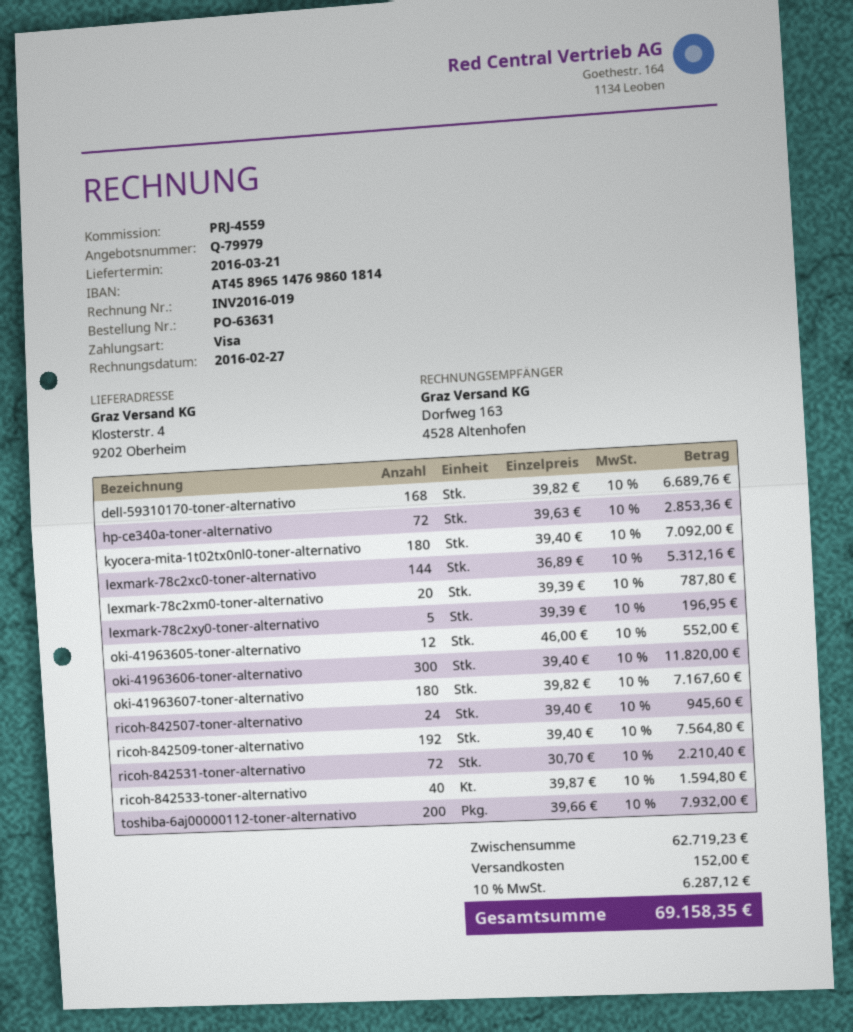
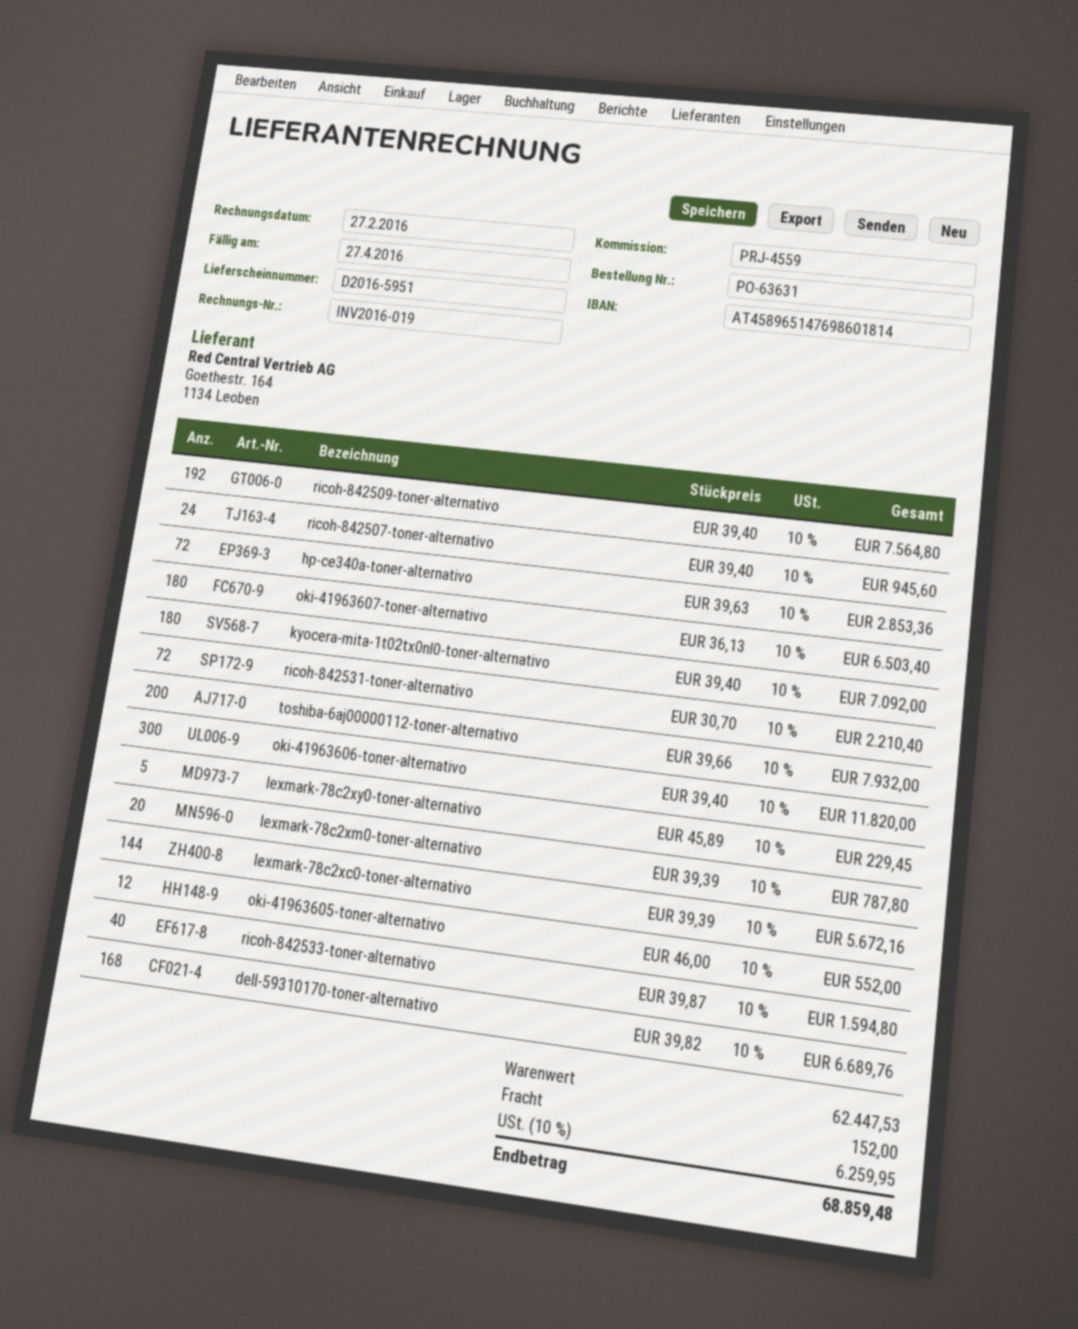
lexmark-78c2xc0-toner-alternativo: 144 x 36.89 = 5312.16 -> 144 x 39.39 = 5672.16
lexmark-78c2xy0-toner-alternativo: 5 x 39.39 = 196.95 -> 5 x 45.89 = 229.45
oki-41963607-toner-alternativo: 180 x 39.82 = 7167.60 -> 180 x 36.13 = 6503.40
subtotal: 62719.23 -> 62447.53
tax: 10% = 6287.12 -> 10% = 6259.95
total: 69158.35 -> 68859.48

